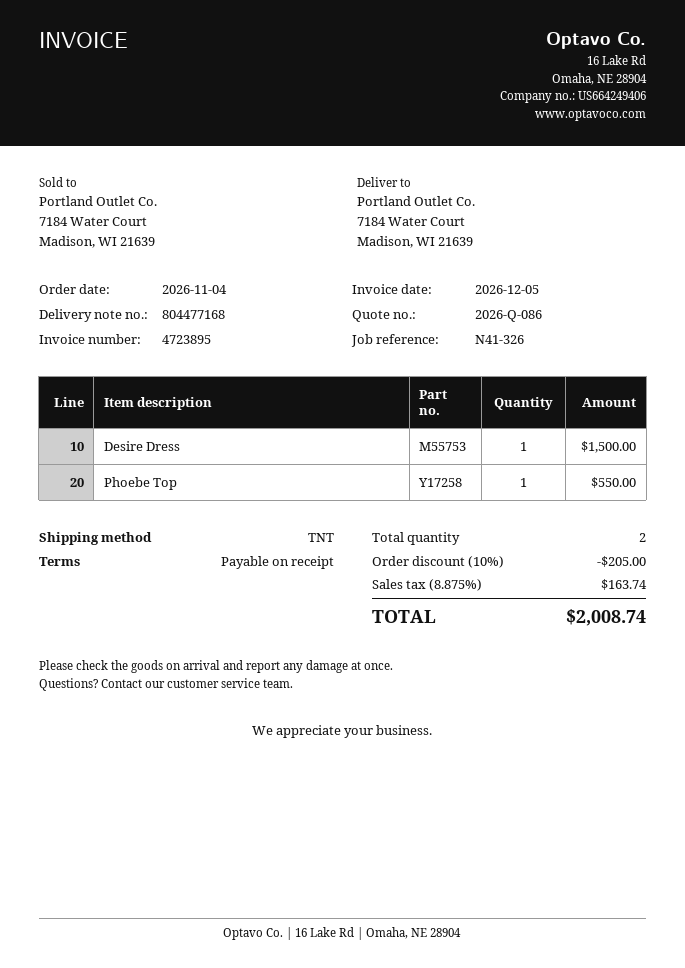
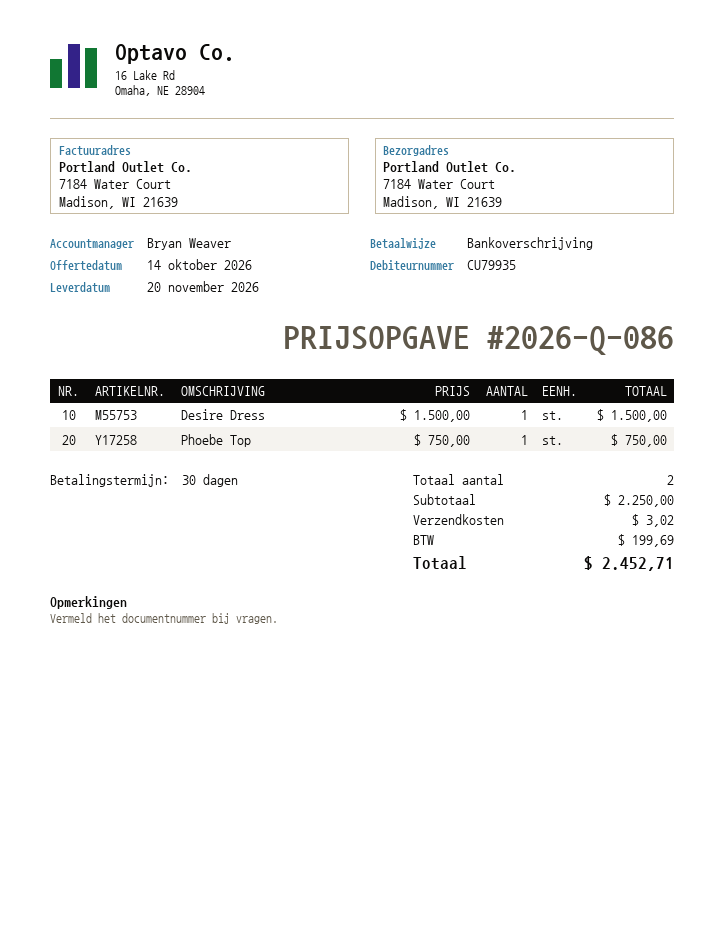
payment terms: on receipt -> 30 days
Phoebe Top: 1 for 550.00 -> 1 for 750.00
discount: 10% = 205.00 -> none
shipping: none -> 3.02
tax: 163.74 -> 199.69
total: 2008.74 -> 2452.71

